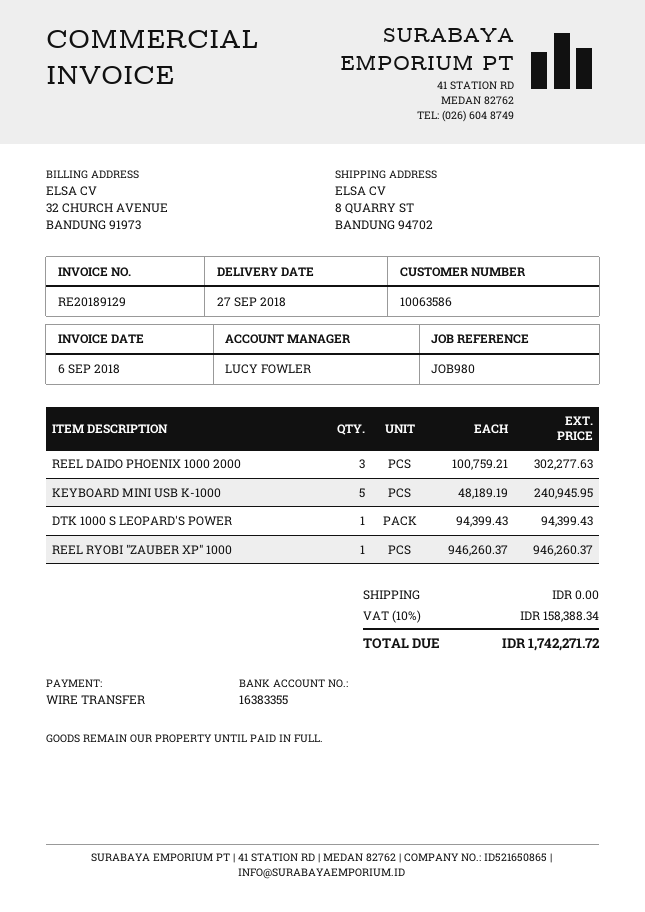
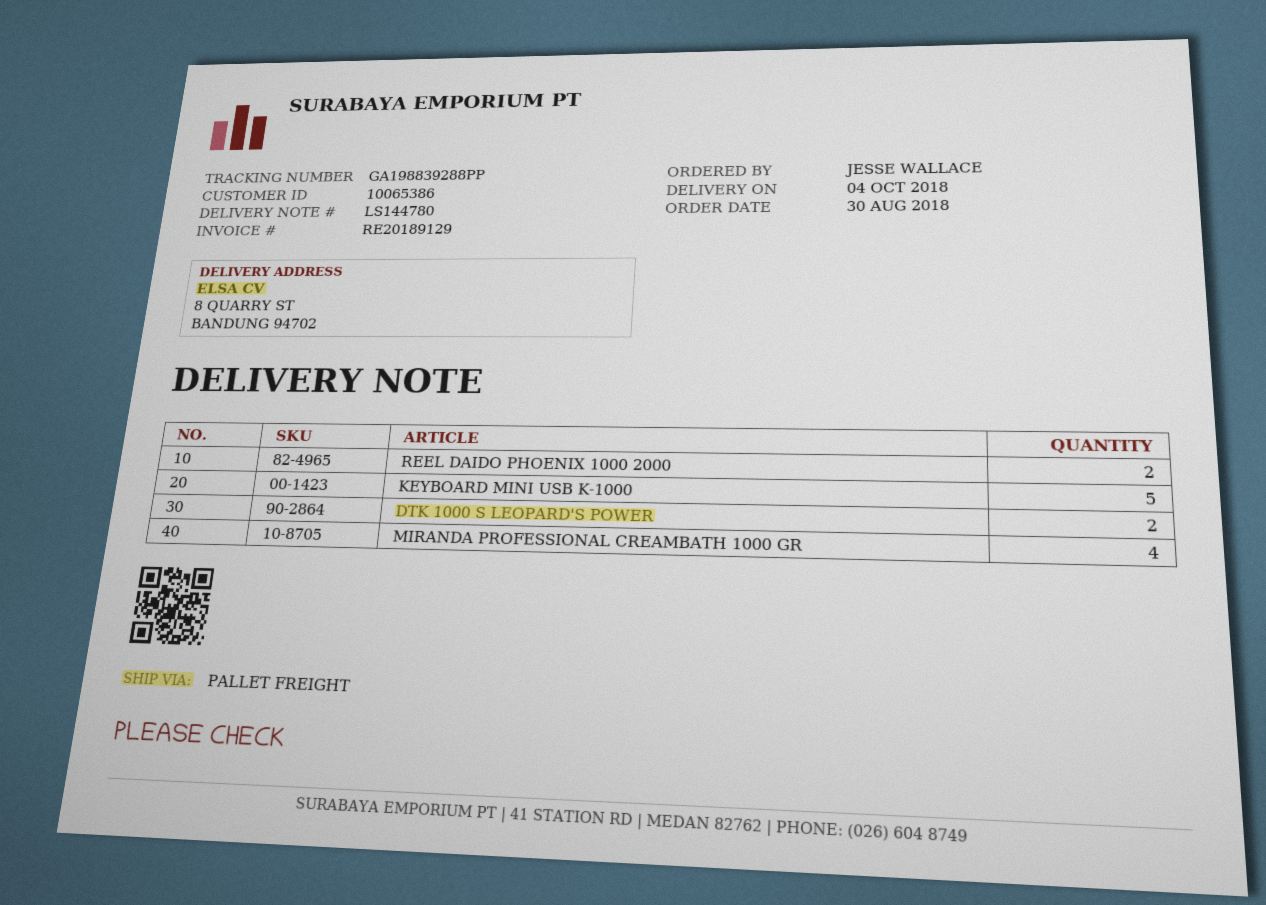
delivery date: 2018-09-27 -> 2018-10-04
customer number: 10063586 -> 10065386
REEL DAIDO PHOENIX 1000 2000: 3 -> 2
DTK 1000 S LEOPARD'S POWER: 1 -> 2
REEL RYOBI "ZAUBER XP" 1000: 1 -> none
MIRANDA PROFESSIONAL CREAMBATH 1000 GR: none -> 4

